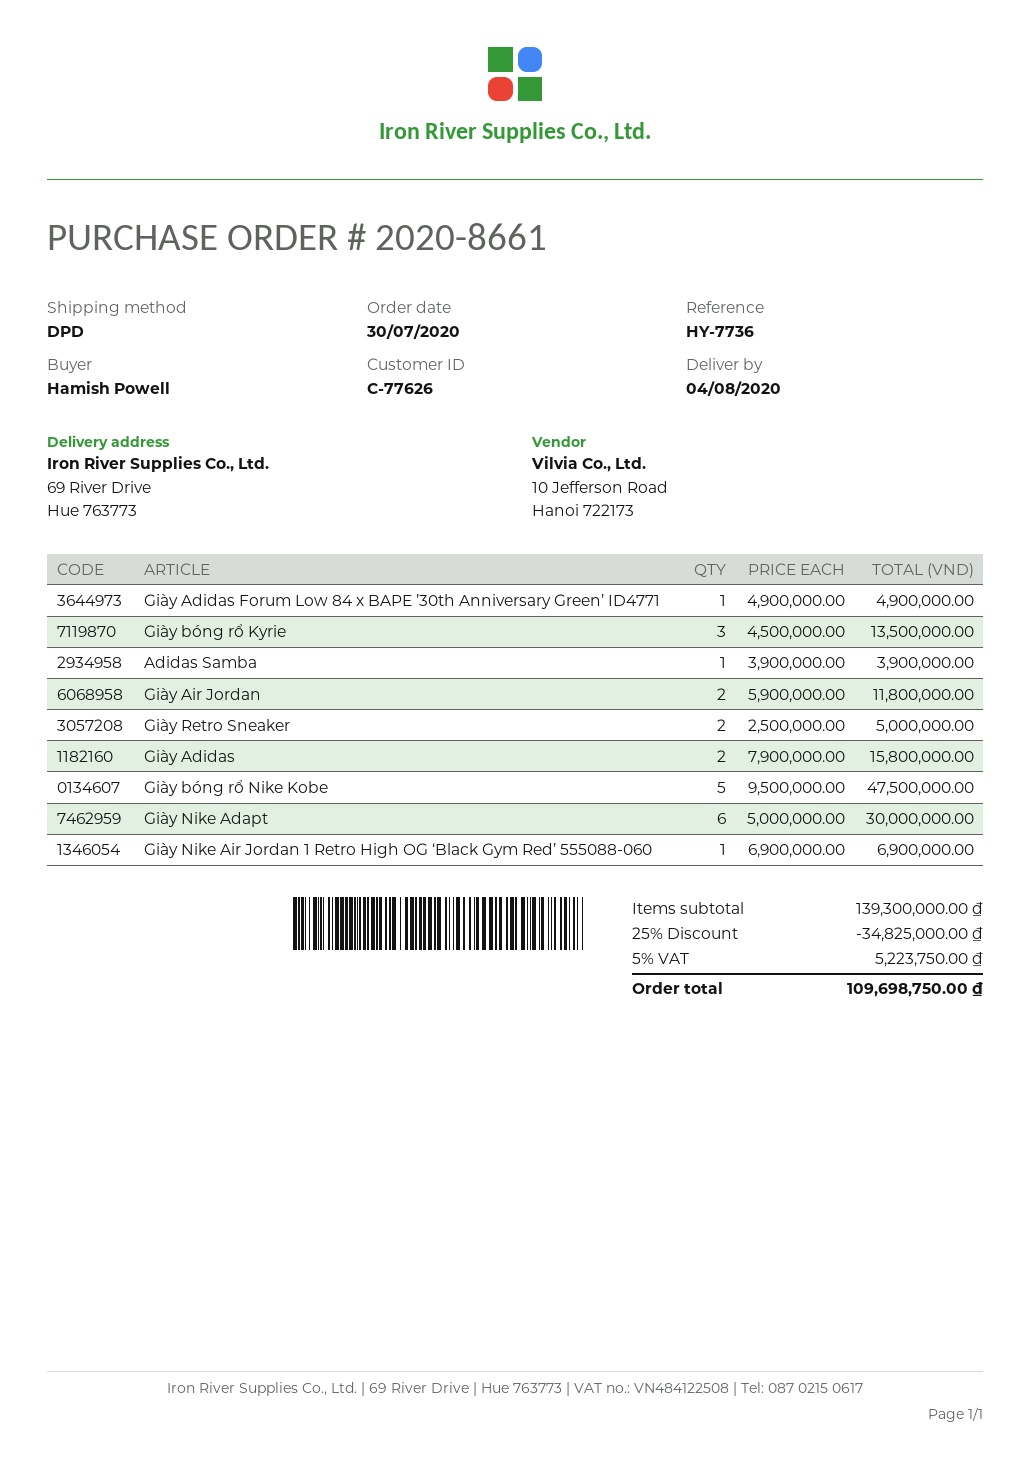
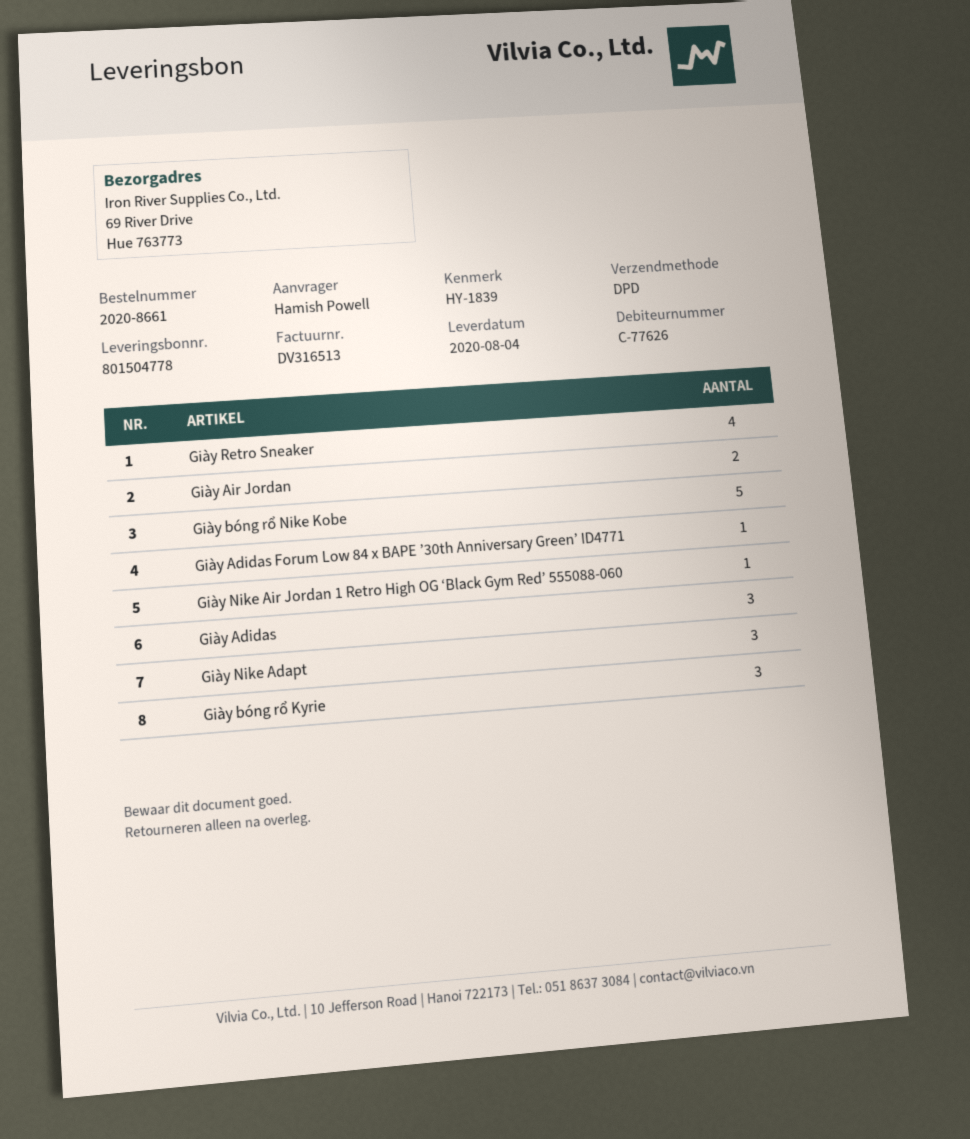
reference: HY-7736 -> HY-1839
Adidas Samba: 1 -> none
Giày Retro Sneaker: 2 -> 4
Giày Adidas: 2 -> 3
Giày Nike Adapt: 6 -> 3

